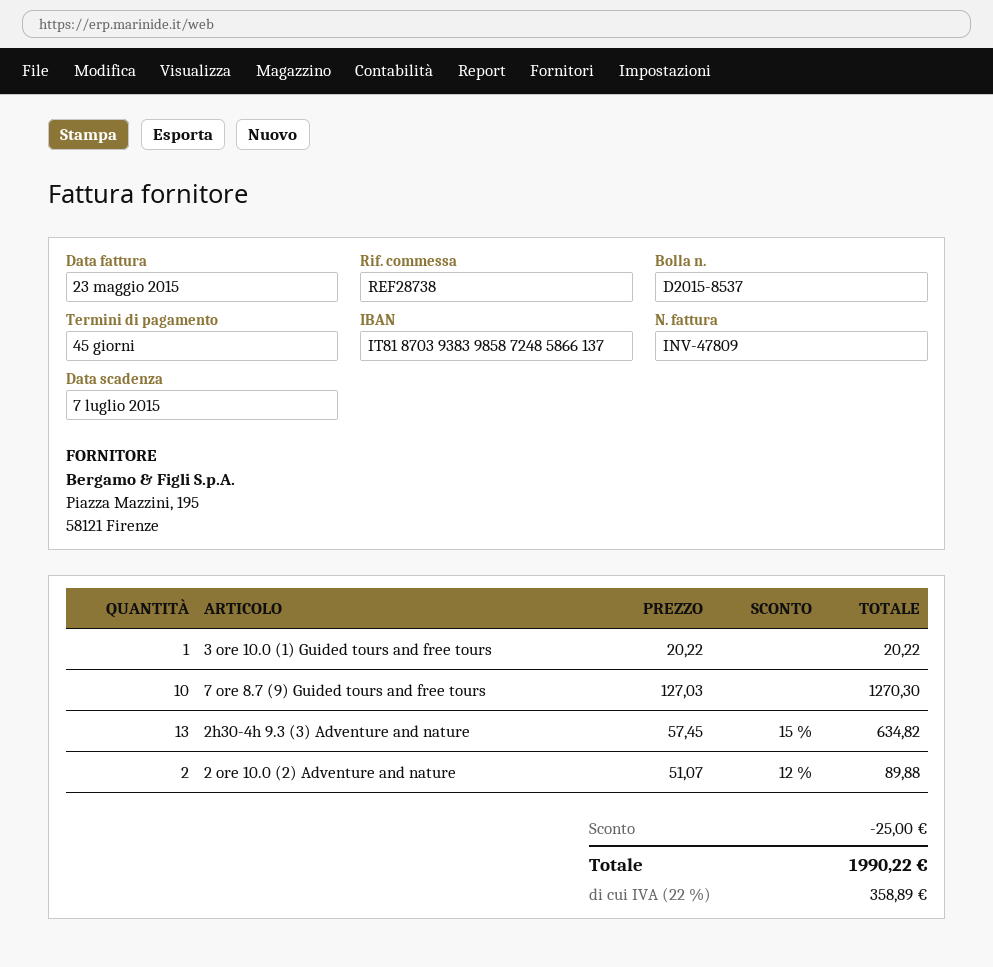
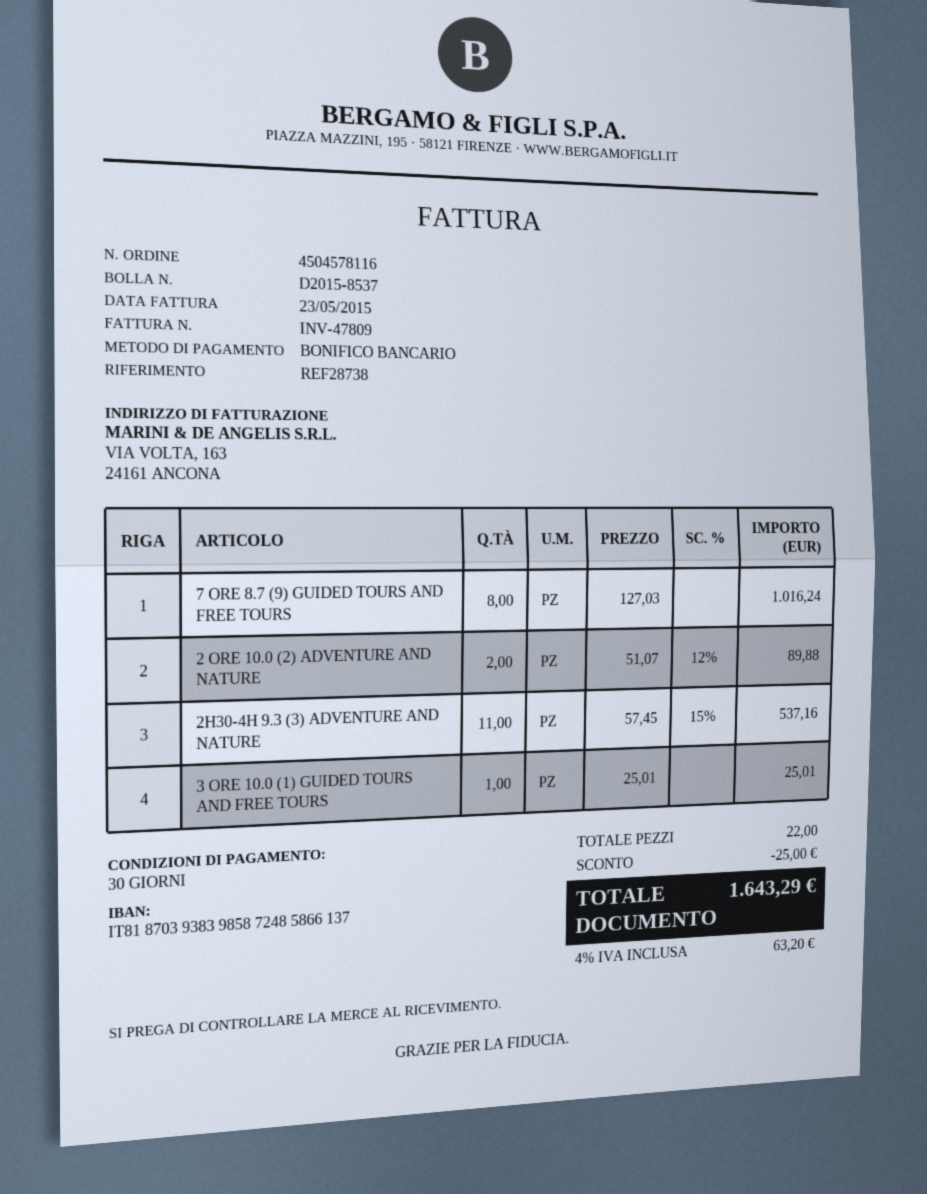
payment terms: 45 days -> 30 days
3 ore 10.0 (1) Guided tours and free tours: 1 x 20.22 = 20.22 -> 1 x 25.01 = 25.01
7 ore 8.7 (9) Guided tours and free tours: 10 x 127.03 = 1270.30 -> 8 x 127.03 = 1016.24
2h30-4h 9.3 (3) Adventure and nature: 13 x 57.45 - 15% = 634.82 -> 11 x 57.45 - 15% = 537.16
tax: 22% = 358.89 -> 4% = 63.20
total: 1990.22 -> 1643.29

